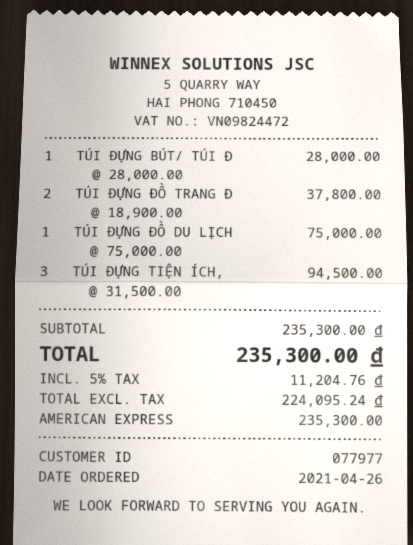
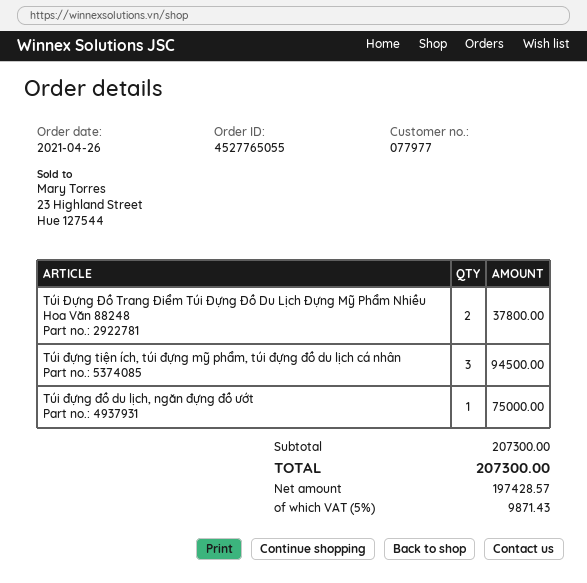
TÚI ĐỰNG BÚT/ TÚI Đ: 1 for 28000.00 -> none
subtotal: 235300.00 -> 207300.00
net: 224095.24 -> 197428.57
tax: 5% = 11204.76 -> 5% = 9871.43
total: 235300.00 -> 207300.00

